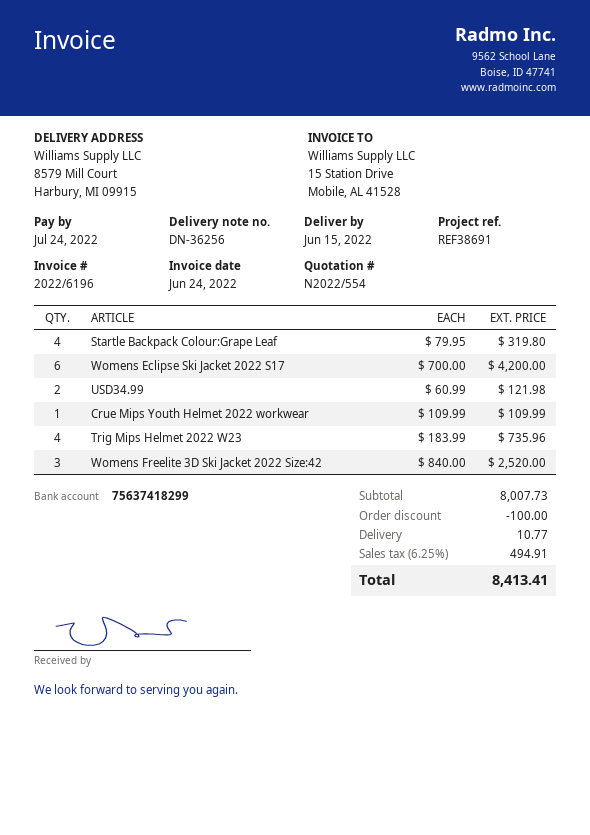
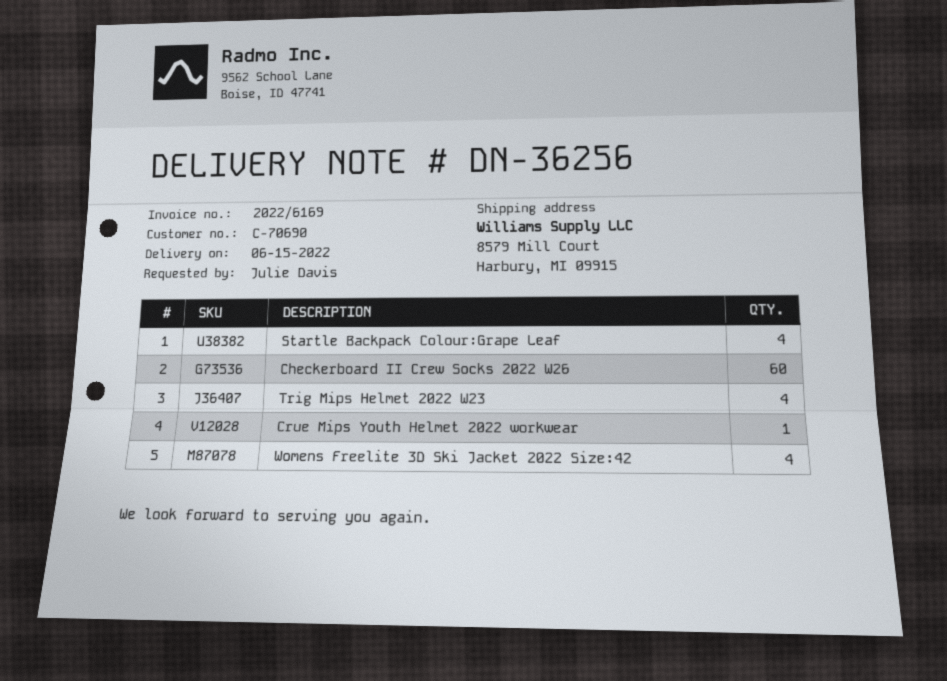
invoice number: 2022/6196 -> 2022/6169
Womens Eclipse Ski Jacket 2022 S17: 6 -> none
USD34.99: 2 -> none
Womens Freelite 3D Ski Jacket 2022 Size:42: 3 -> 4
Checkerboard II Crew Socks 2022 W26: none -> 60

